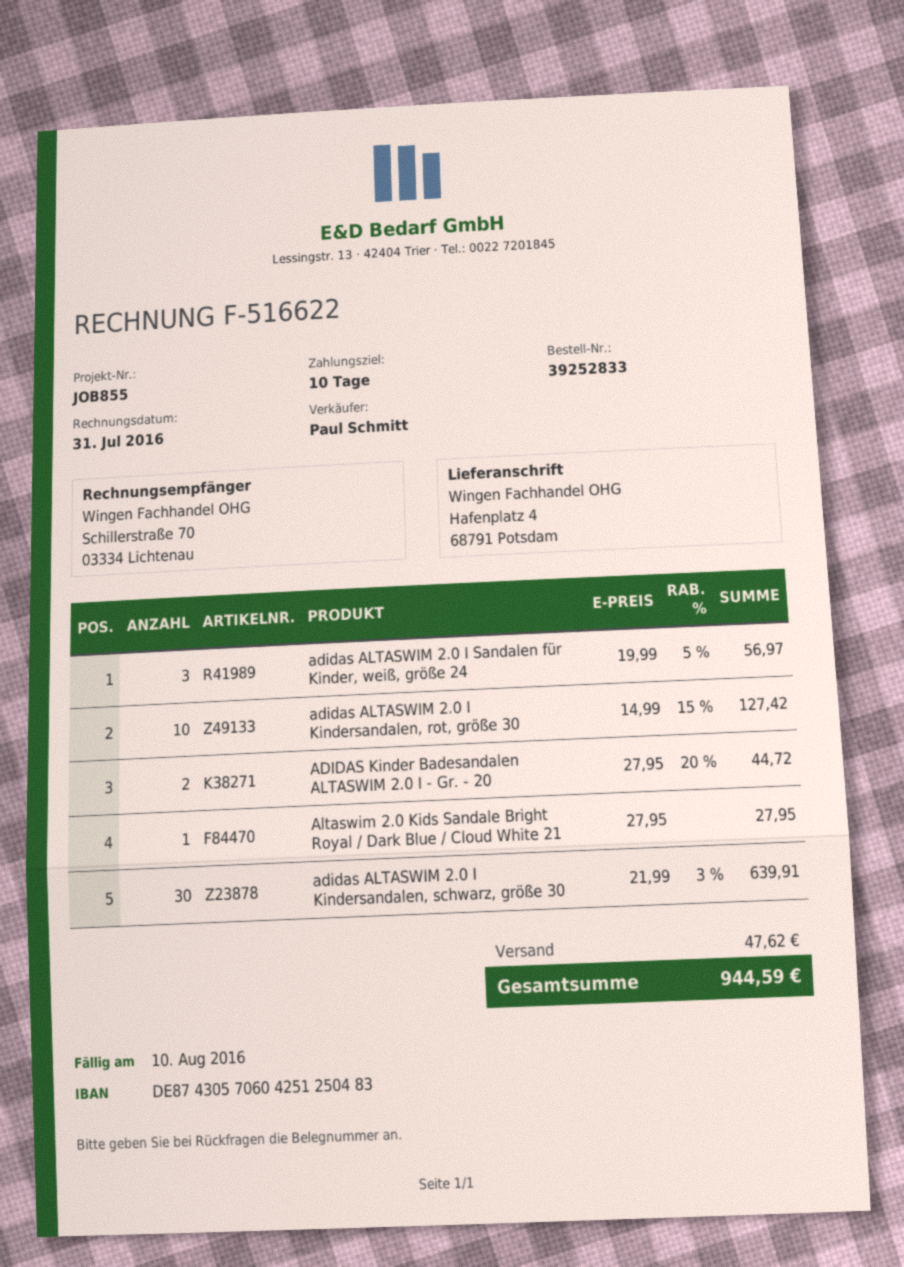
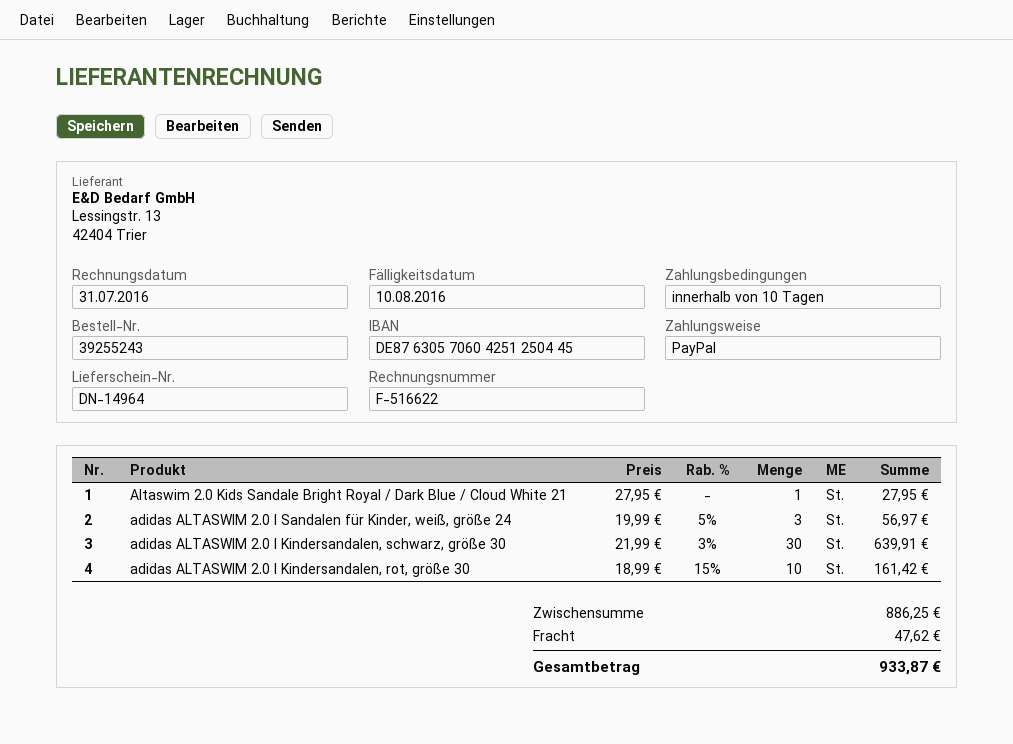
order number: 39252833 -> 39255243
bank account: DE87430570604251250483 -> DE87630570604251250445
adidas ALTASWIM 2.0 I Kindersandalen, rot, größe 30: 10 x 14.99 - 15% = 127.42 -> 10 x 18.99 - 15% = 161.42
ADIDAS Kinder Badesandalen ALTASWIM 2.0 I - Gr. - 20: 2 x 27.95 - 20% = 44.72 -> none
total: 944.59 -> 933.87

